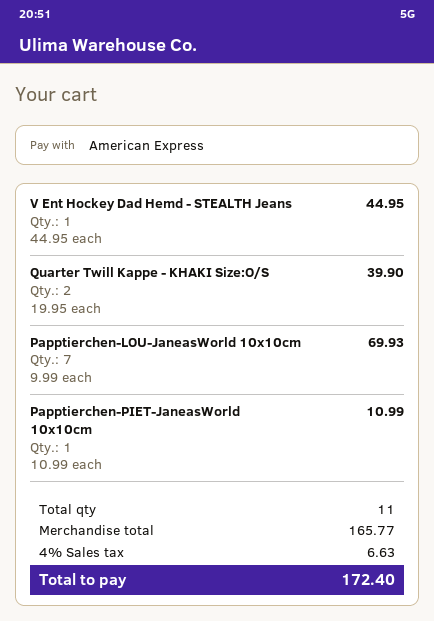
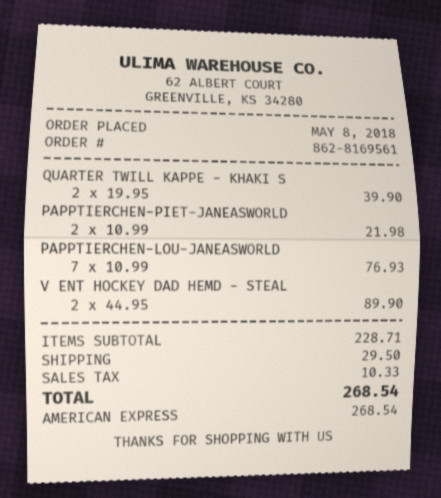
V Ent Hockey Dad Hemd - STEALTH Jeans: 1 x 44.95 = 44.95 -> 2 x 44.95 = 89.90
Papptierchen-LOU-JaneasWorld 10x10cm: 7 x 9.99 = 69.93 -> 7 x 10.99 = 76.93
Papptierchen-PIET-JaneasWorld 10x10cm: 1 x 10.99 = 10.99 -> 2 x 10.99 = 21.98
subtotal: 165.77 -> 228.71
shipping: none -> 29.50
tax: 6.63 -> 10.33
total: 172.40 -> 268.54

